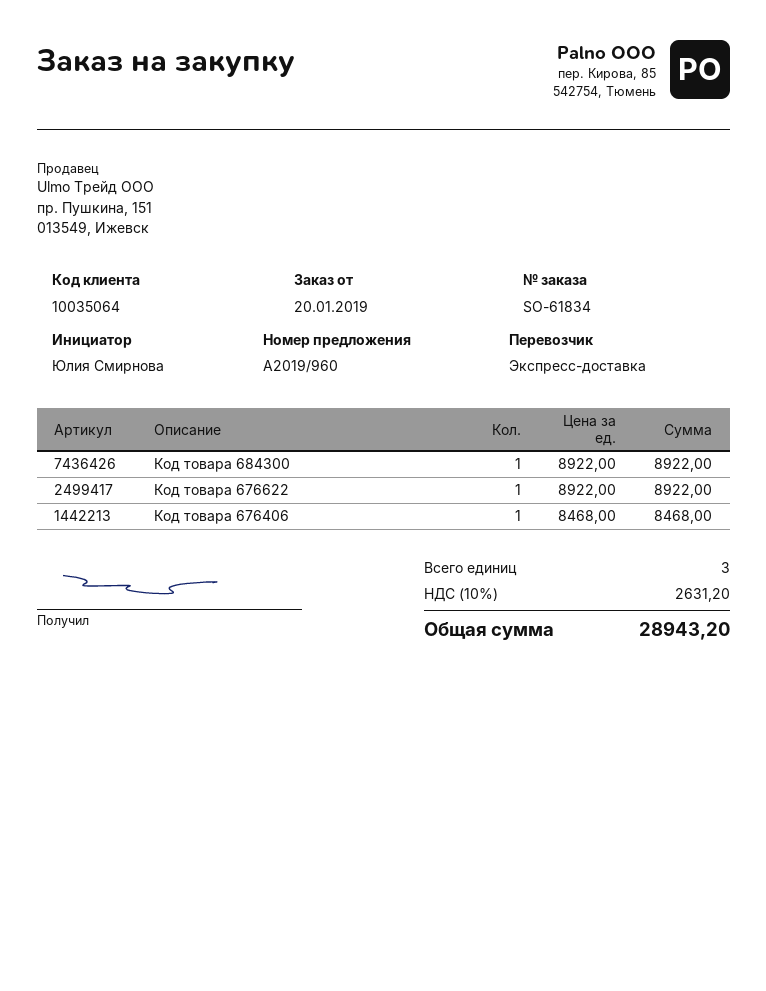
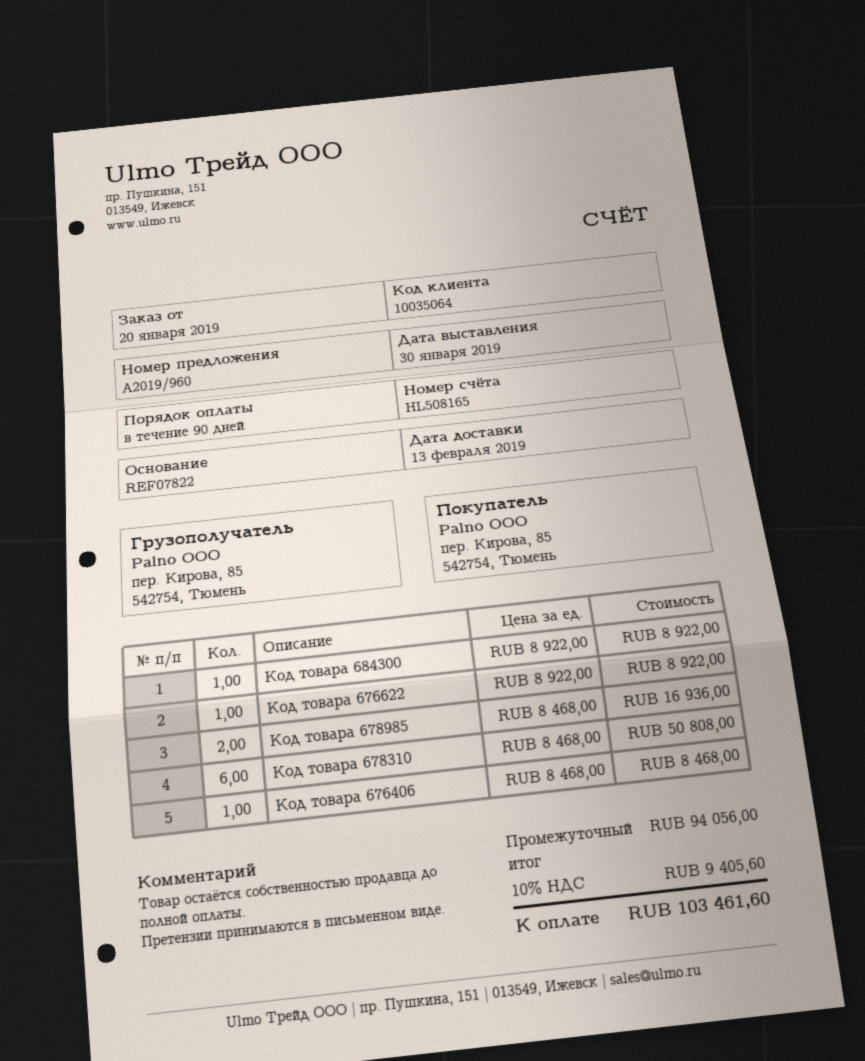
Код товара 678985: none -> 2 x 8468.00 = 16936.00
Код товара 678310: none -> 6 x 8468.00 = 50808.00
tax: 10% = 2631.20 -> 10% = 9405.60
total: 28943.20 -> 103461.60

